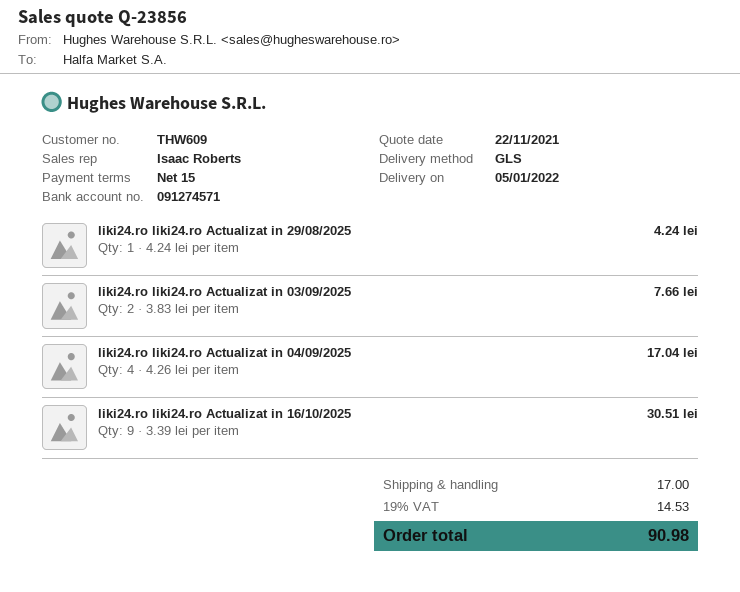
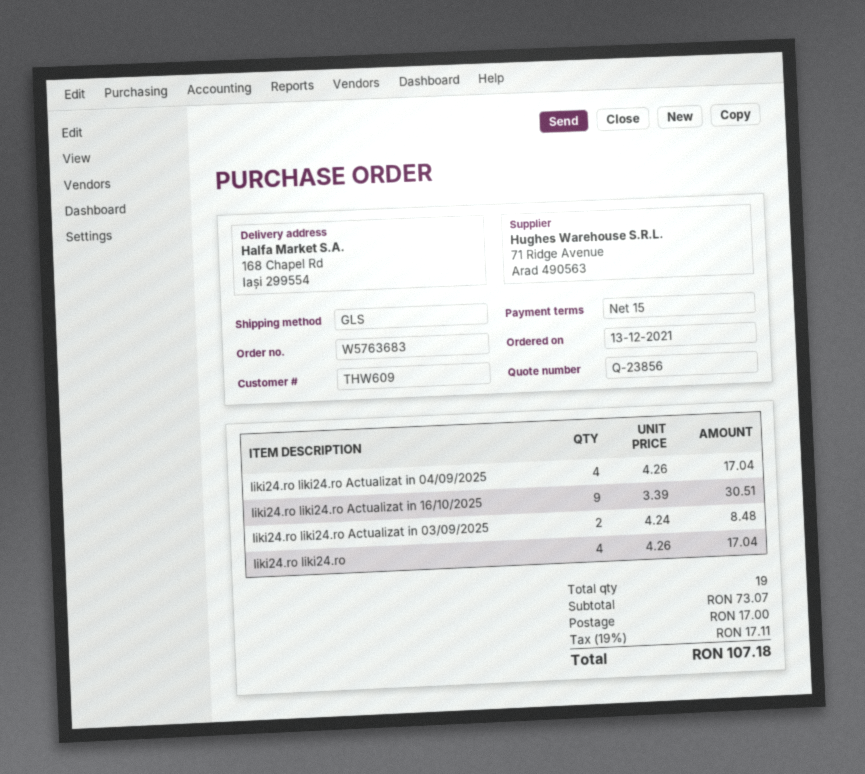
liki24.ro liki24.ro Actualizat in 29/08/2025: 1 x 4.24 = 4.24 -> none
liki24.ro liki24.ro Actualizat in 03/09/2025: 2 x 3.83 = 7.66 -> 2 x 4.24 = 8.48
liki24.ro liki24.ro: none -> 4 x 4.26 = 17.04
tax: 19% = 14.53 -> 19% = 17.11
total: 90.98 -> 107.18

